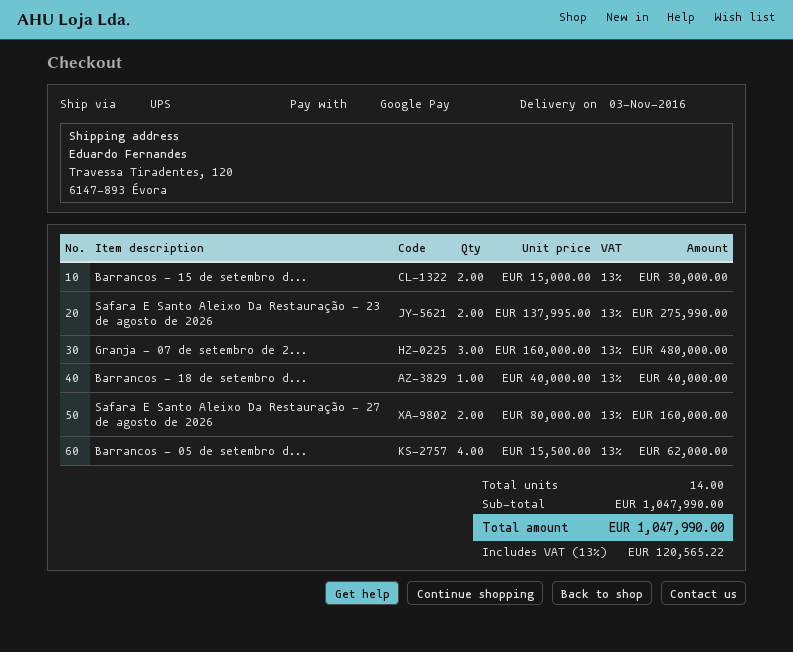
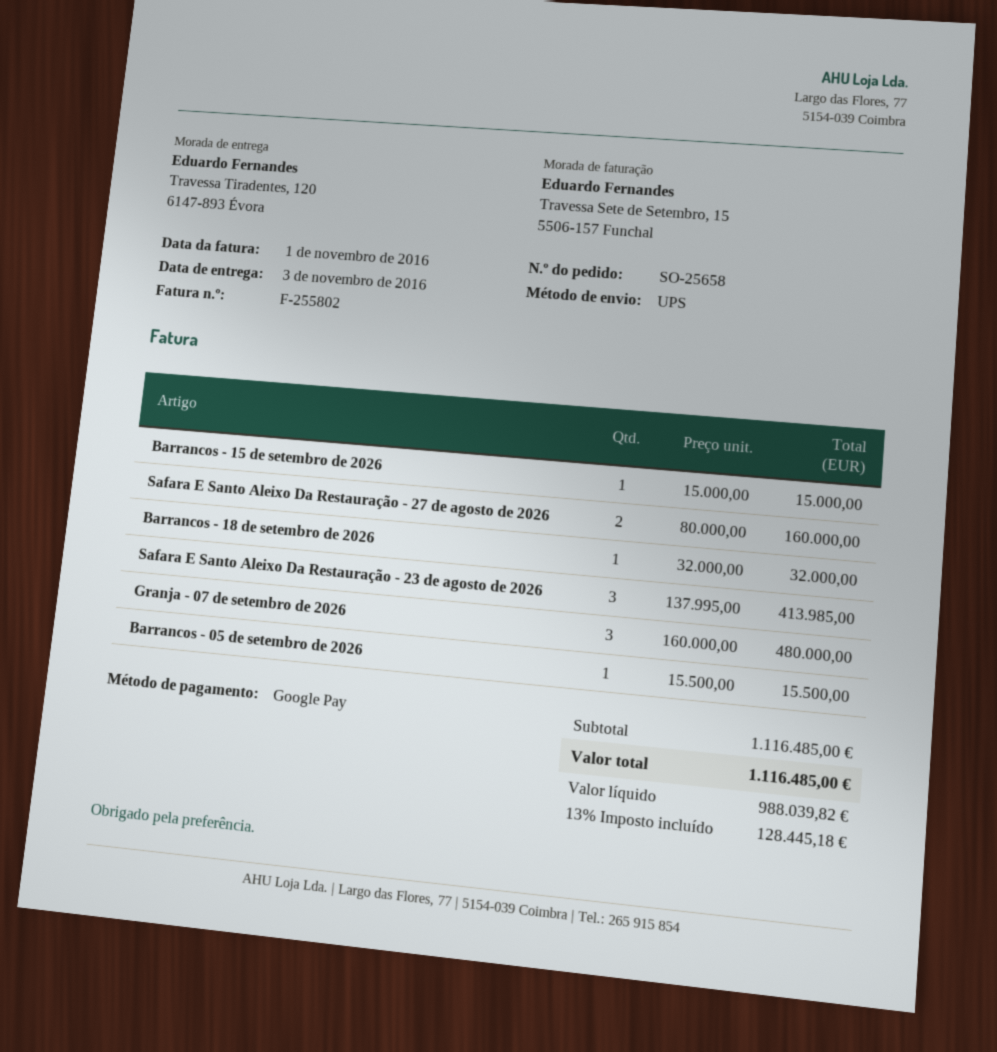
Barrancos - 15 de setembro d...: 2 x 15000.00 = 30000.00 -> 1 x 15000.00 = 15000.00
Safara E Santo Aleixo Da Restauração - 23 de agosto de 2026: 2 x 137995.00 = 275990.00 -> 3 x 137995.00 = 413985.00
Barrancos - 18 de setembro d...: 1 x 40000.00 = 40000.00 -> 1 x 32000.00 = 32000.00
Barrancos - 05 de setembro d...: 4 x 15500.00 = 62000.00 -> 1 x 15500.00 = 15500.00
subtotal: 1047990.00 -> 1116485.00
tax: 13% = 120565.22 -> 13% = 128445.18
total: 1047990.00 -> 1116485.00

